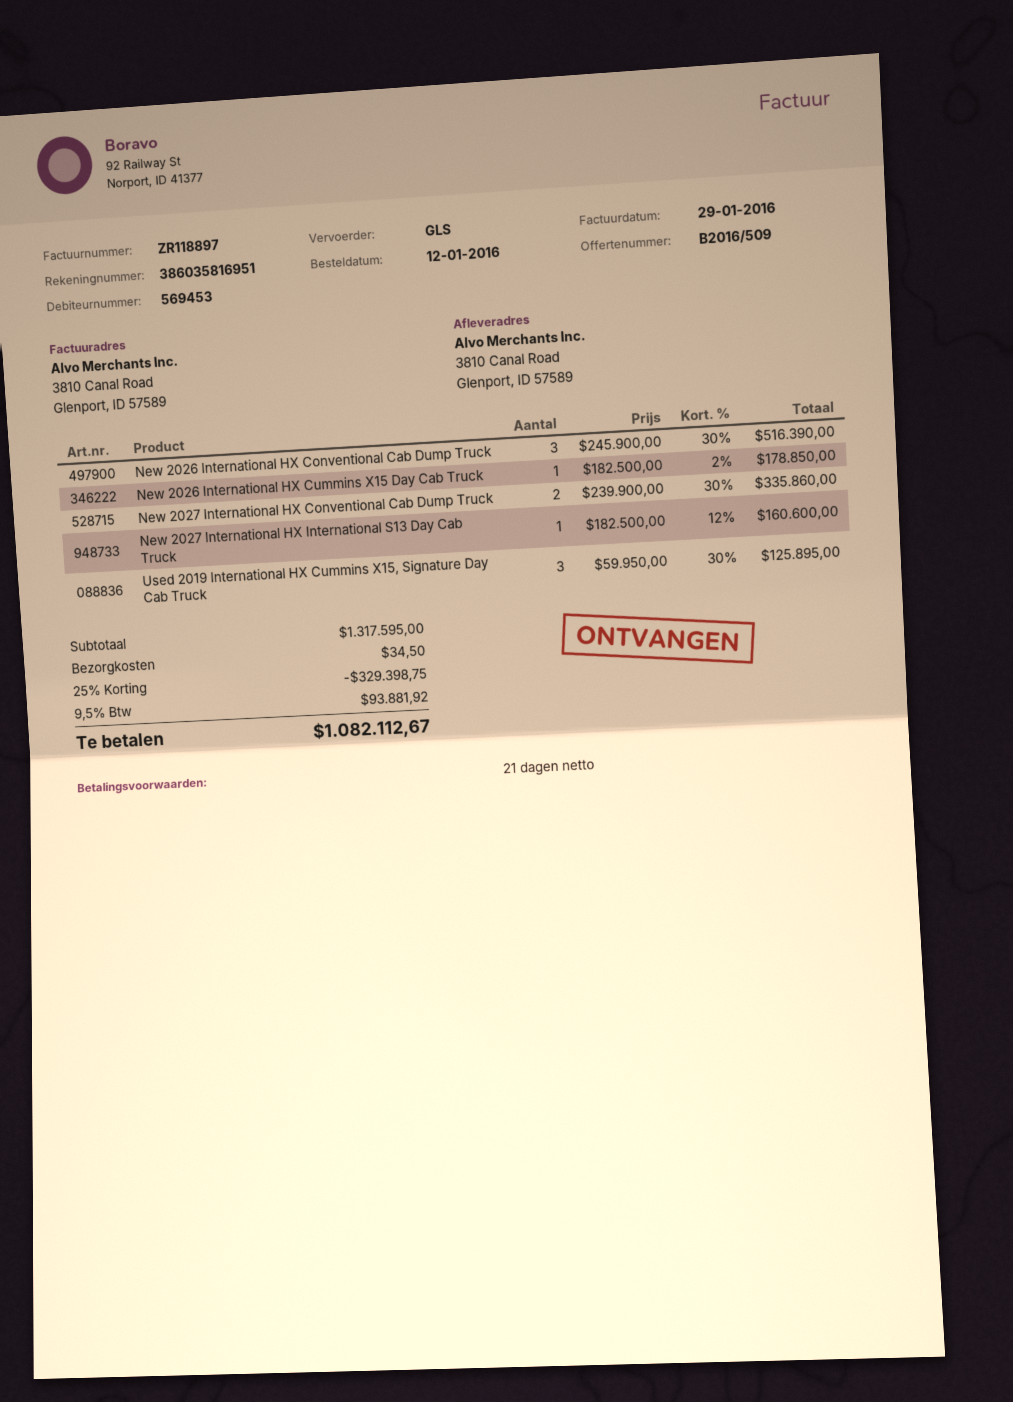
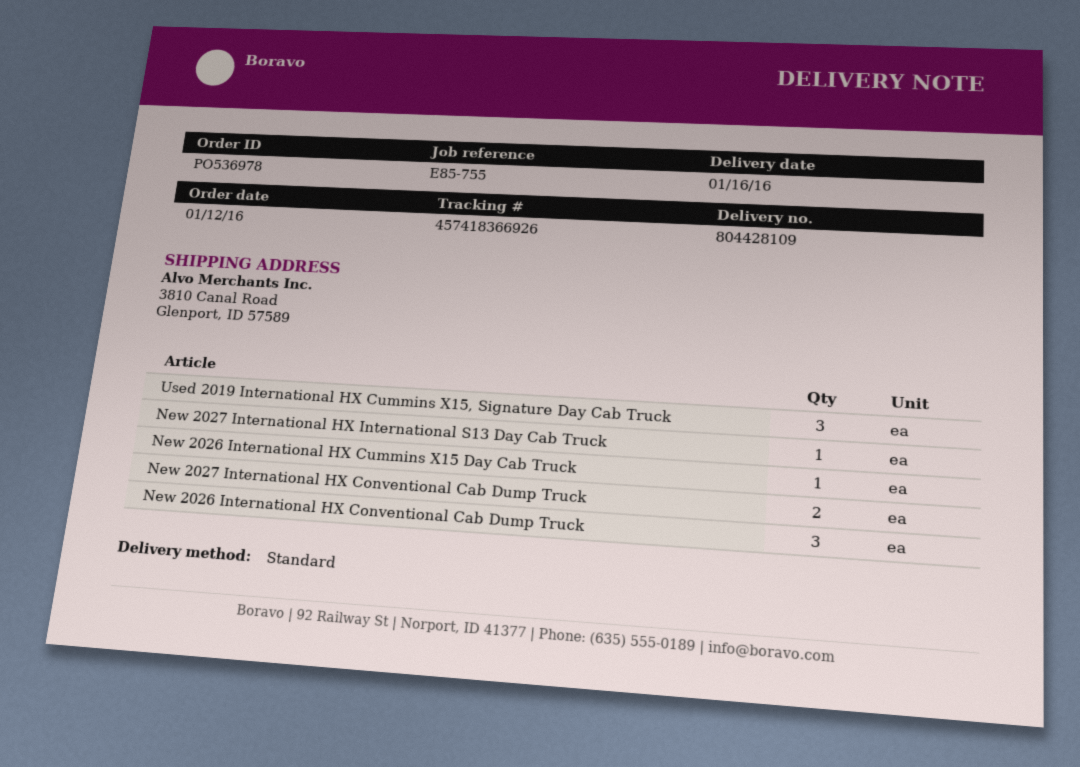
shipping method: GLS -> standard

